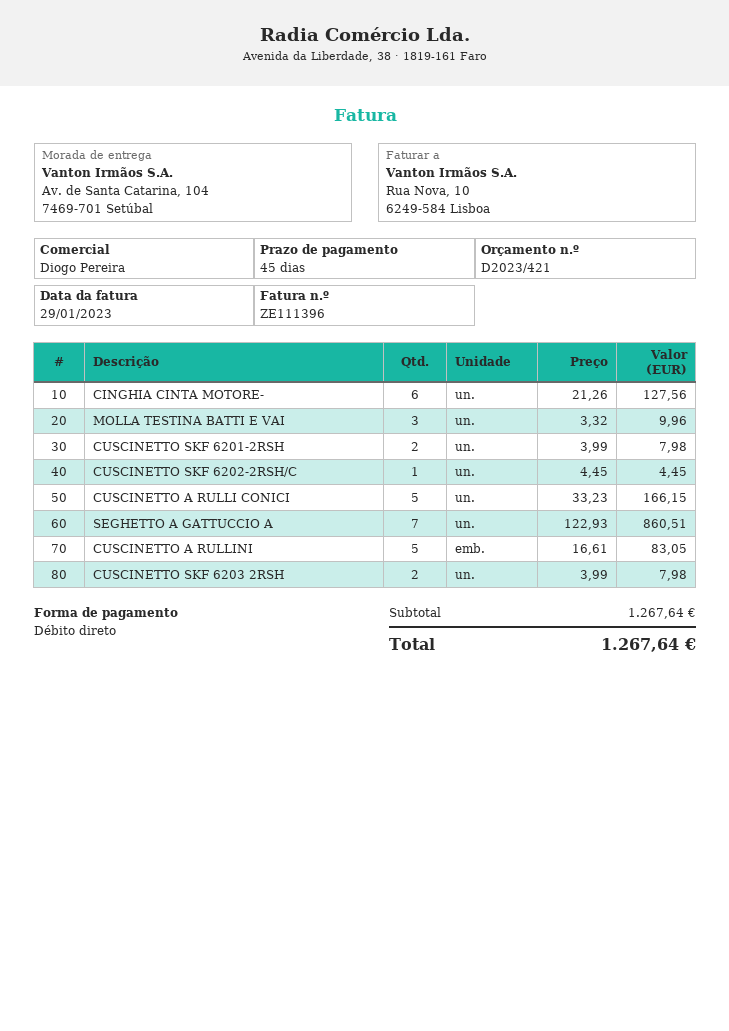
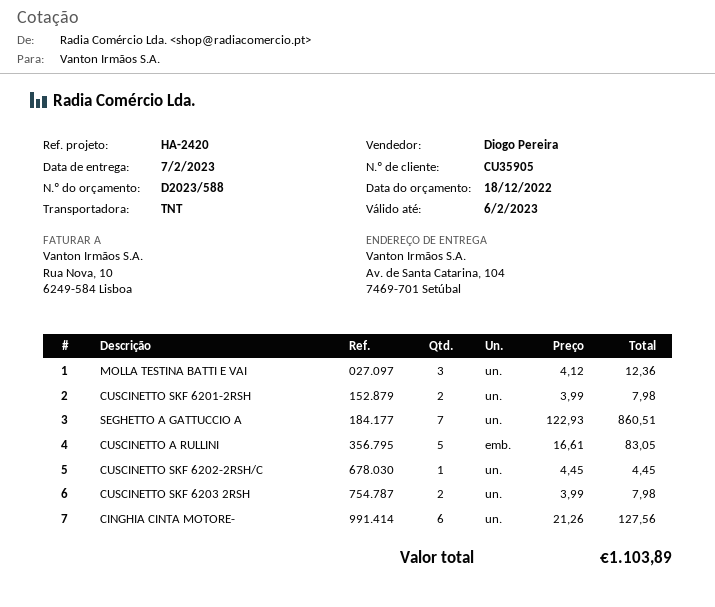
quote number: D2023/421 -> D2023/588
MOLLA TESTINA BATTI E VAI: 3 x 3.32 = 9.96 -> 3 x 4.12 = 12.36
CUSCINETTO A RULLI CONICI: 5 x 33.23 = 166.15 -> none
total: 1267.64 -> 1103.89

